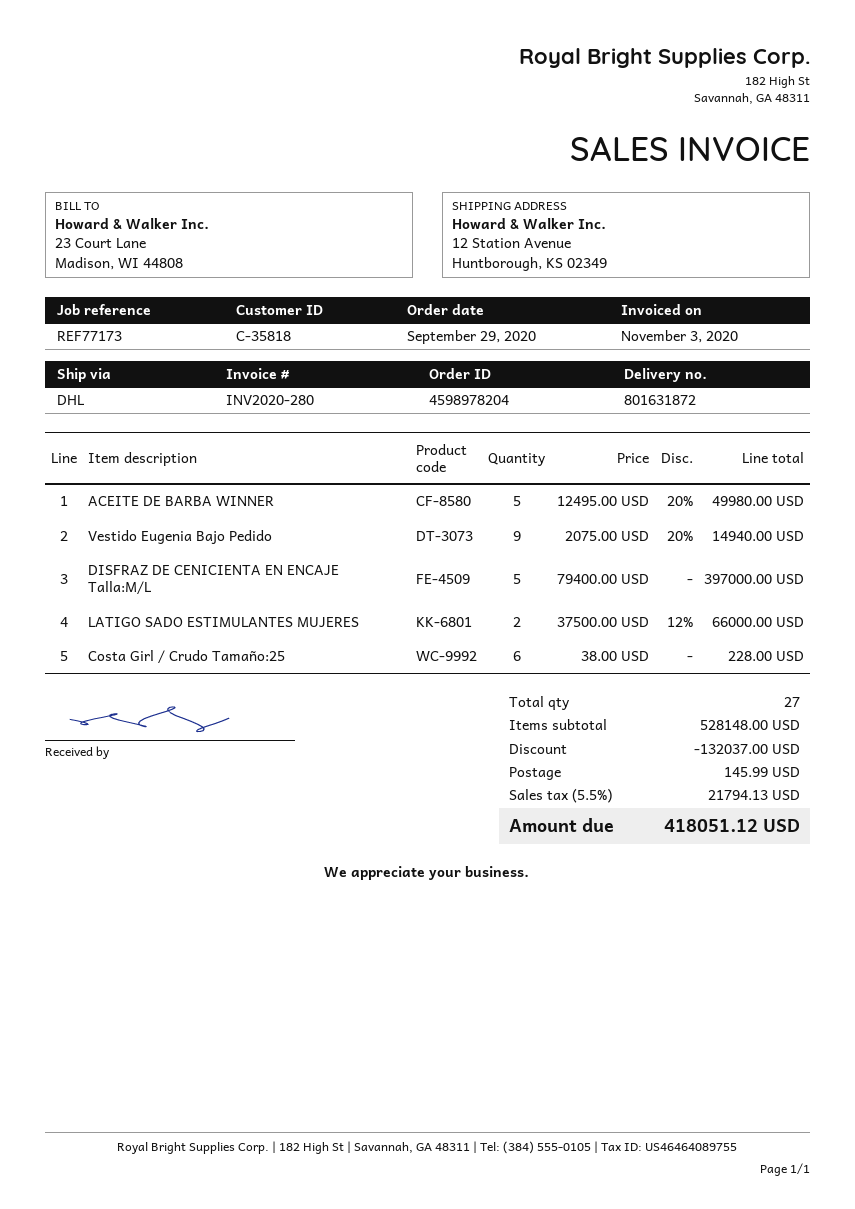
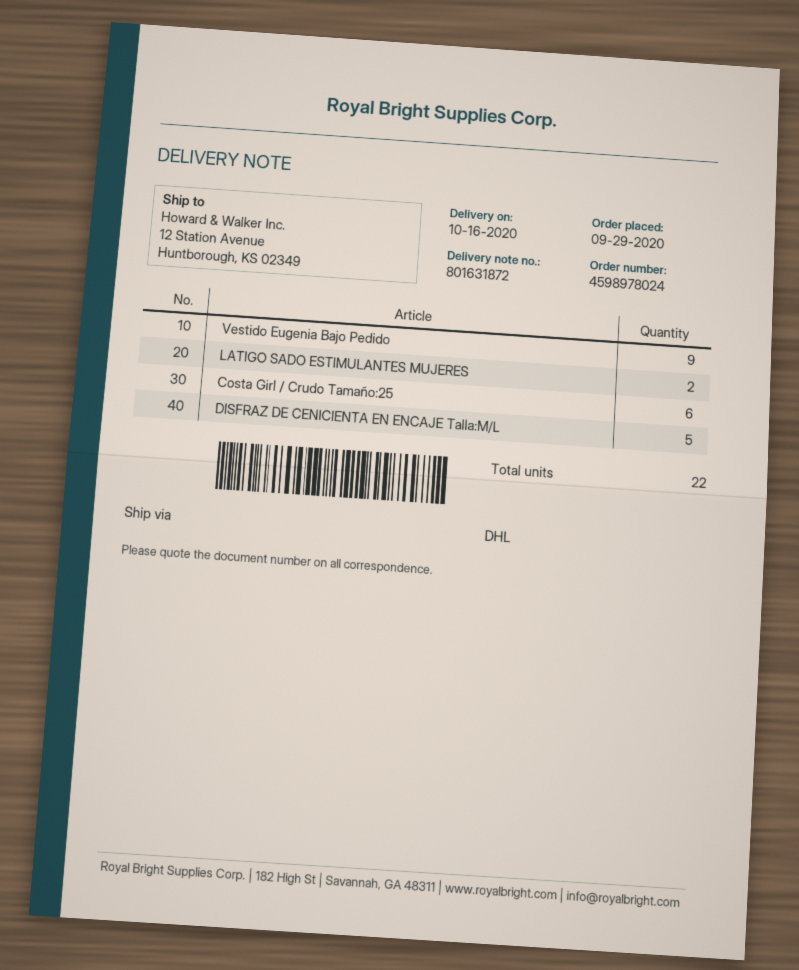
order number: 4598978204 -> 4598978024
ACEITE DE BARBA WINNER: 5 -> none
total quantity: 27 -> 22

